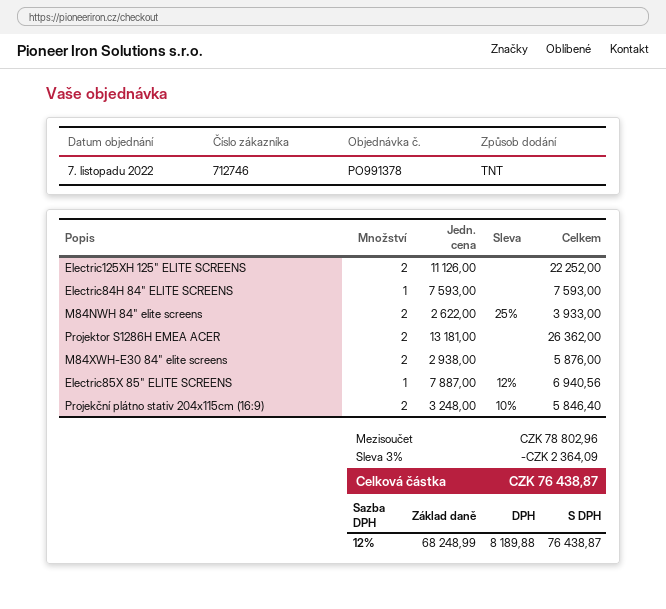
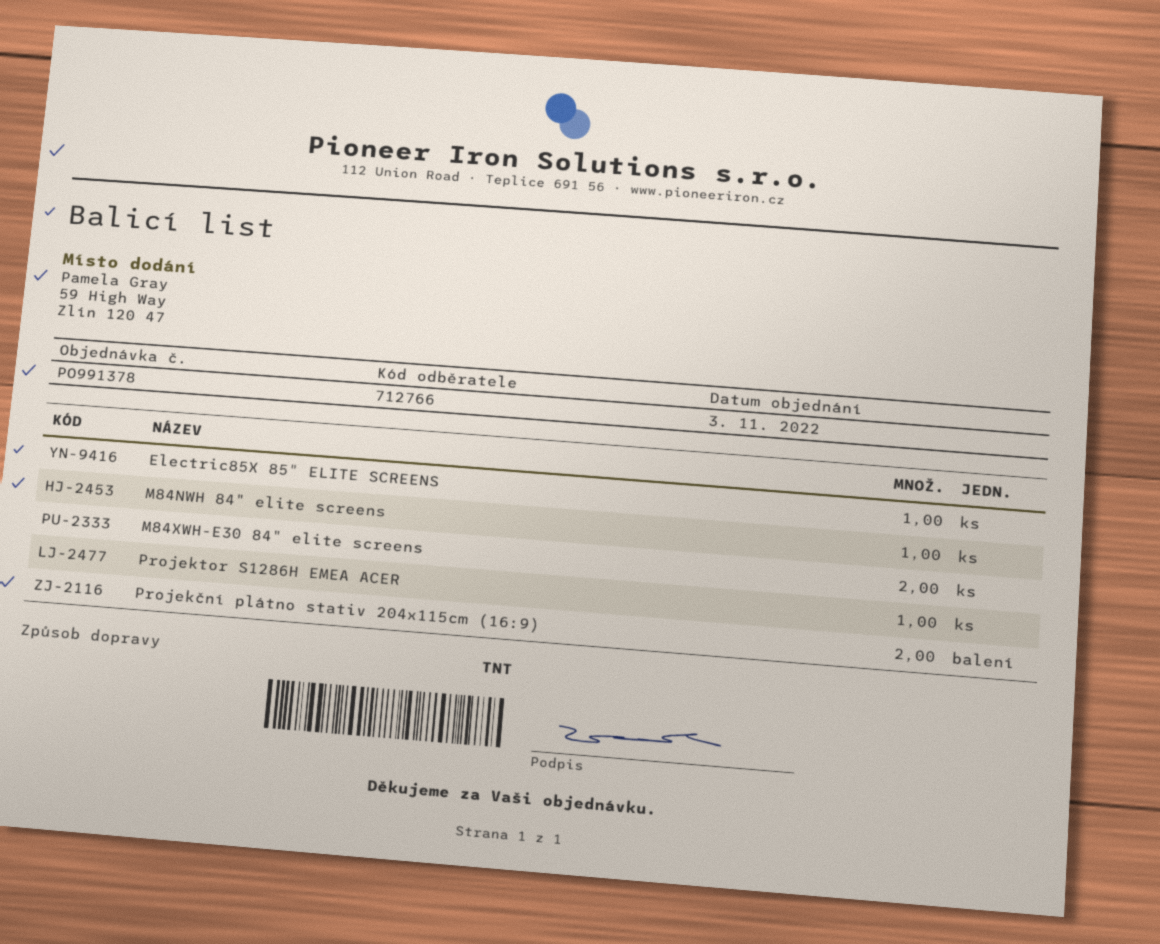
order date: 2022-11-07 -> 2022-11-03
customer number: 712746 -> 712766
Electric125XH 125" ELITE SCREENS: 2 -> none
Electric84H 84" ELITE SCREENS: 1 -> none
M84NWH 84" elite screens: 2 -> 1
Projektor S1286H EMEA ACER: 2 -> 1

